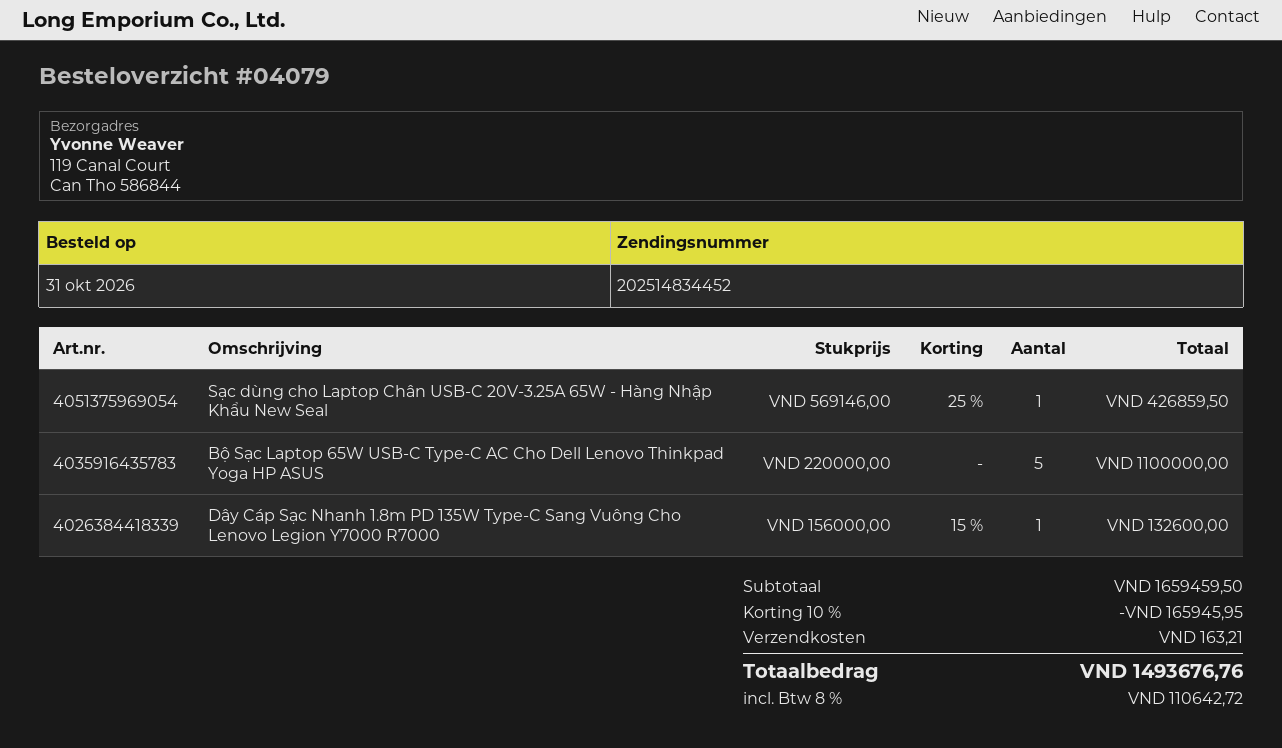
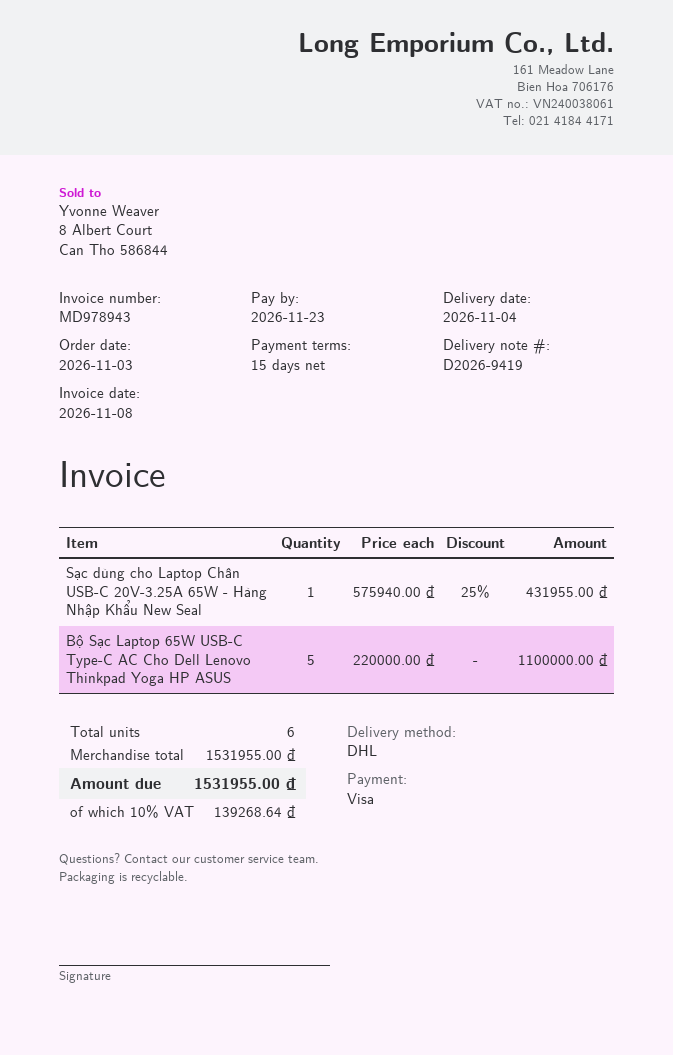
order date: 2026-10-31 -> 2026-11-03
Sạc dùng cho Laptop Chân USB-C 20V-3.25A 65W - Hàng Nhập Khẩu New Seal: 1 x 569146.00 - 25% = 426859.50 -> 1 x 575940.00 - 25% = 431955.00
Dây Cáp Sạc Nhanh 1.8m PD 135W Type-C Sang Vuông Cho Lenovo Legion Y7000 R7000: 1 x 156000.00 - 15% = 132600.00 -> none
subtotal: 1659459.50 -> 1531955.00
discount: 10% = 165945.95 -> none
shipping: 163.21 -> none
tax: 8% = 110642.72 -> 10% = 139268.64
total: 1493676.76 -> 1531955.00

